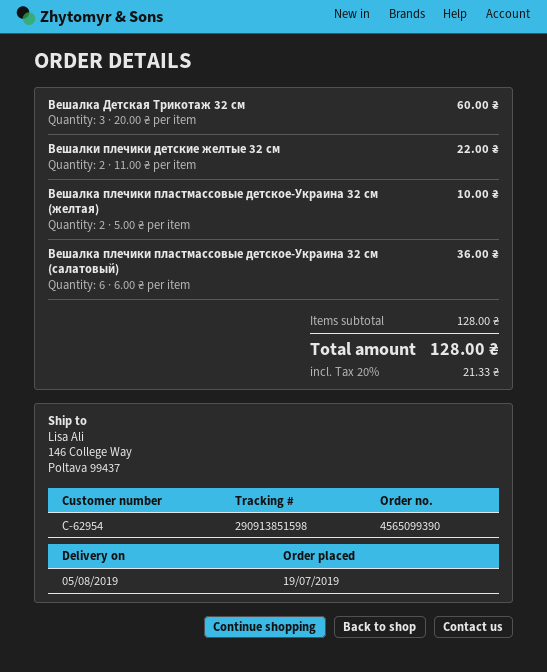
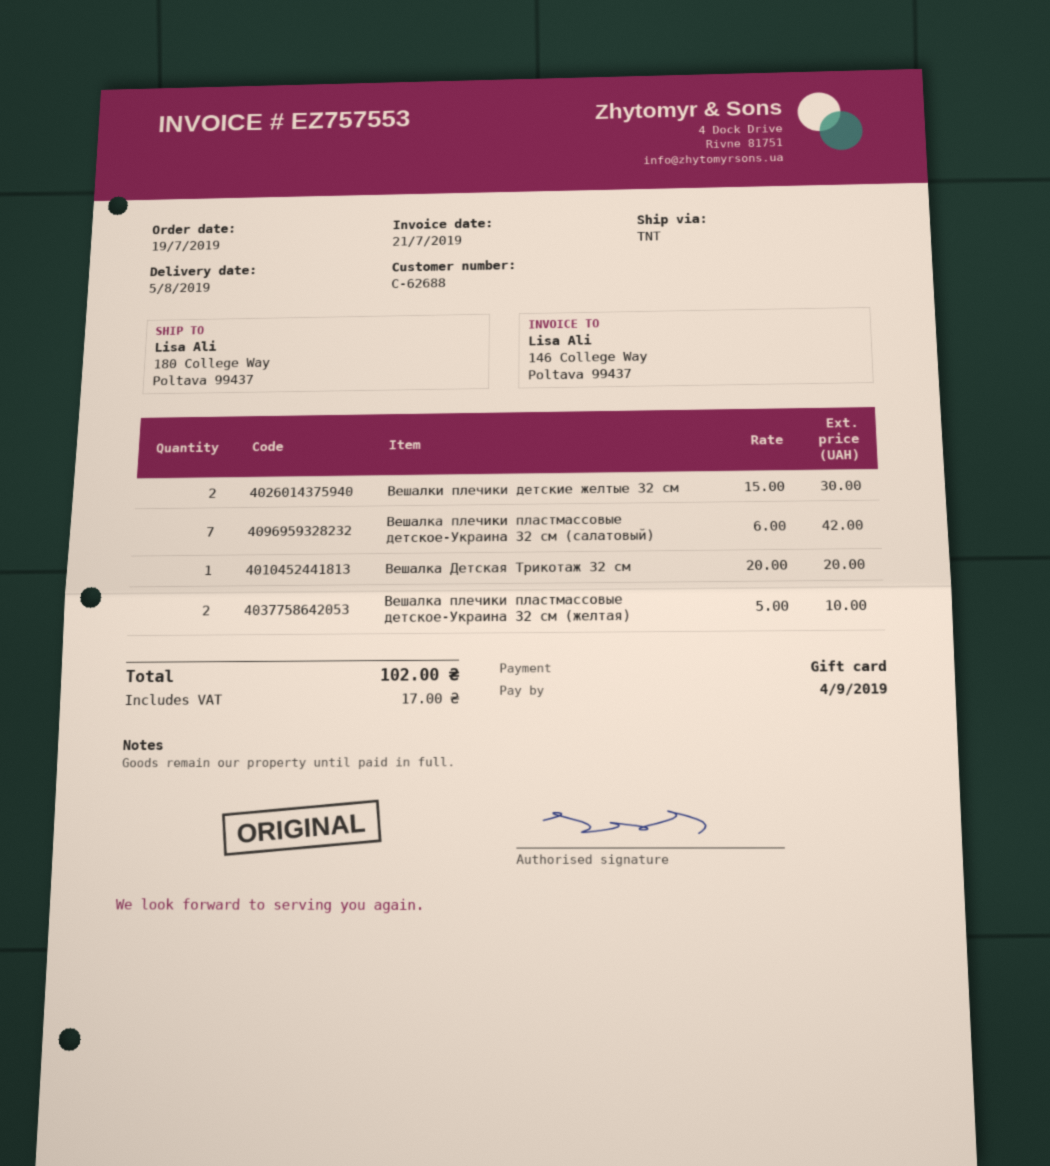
customer number: C-62954 -> C-62688
ship to: 146 College Way, Poltava 99437 -> 180 College Way, Poltava 99437
Вешалка Детская Трикотаж 32 см: 3 x 20.00 = 60.00 -> 1 x 20.00 = 20.00
Вешалки плечики детские желтые 32 см: 2 x 11.00 = 22.00 -> 2 x 15.00 = 30.00
Вешалка плечики пластмассовые детское-Украина 32 см (салатовый): 6 x 6.00 = 36.00 -> 7 x 6.00 = 42.00
tax: 21.33 -> 17.00
total: 128.00 -> 102.00

